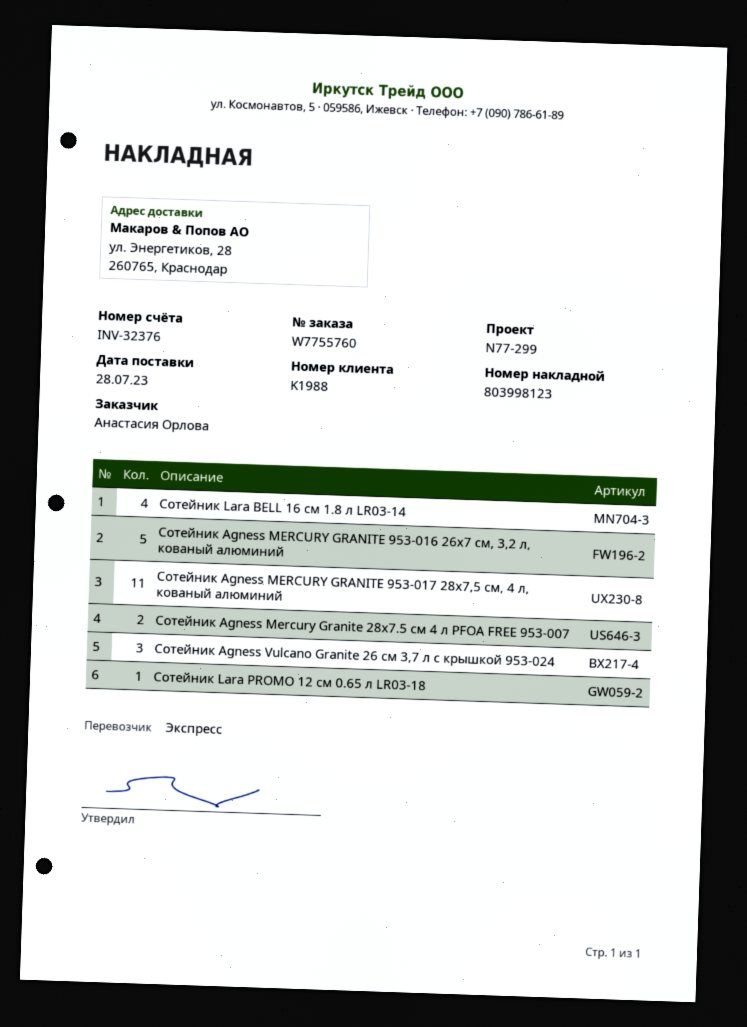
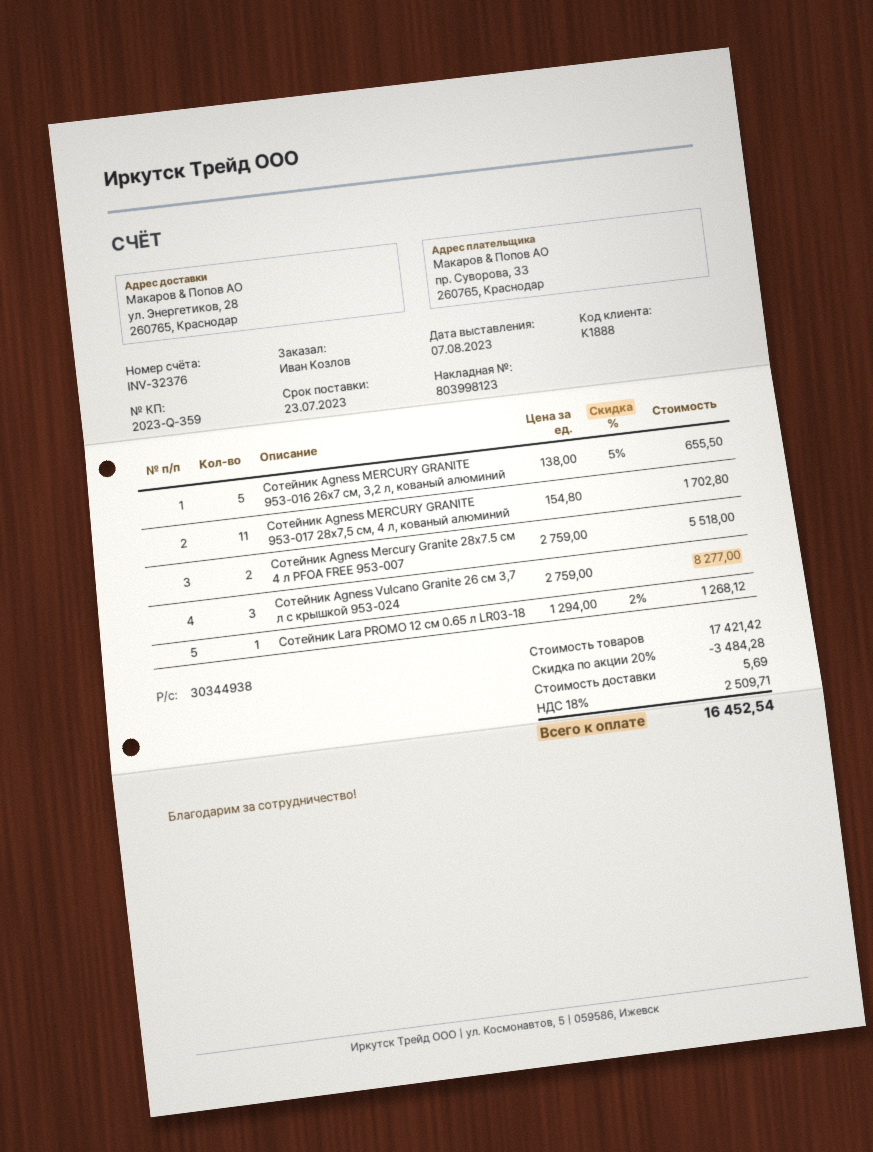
delivery date: 2023-07-28 -> 2023-07-23
customer number: K1988 -> K1888
ordered by: Анастасия Орлова -> Иван Козлов
Сотейник Lara BELL 16 см 1.8 л LR03-14: 4 -> none

